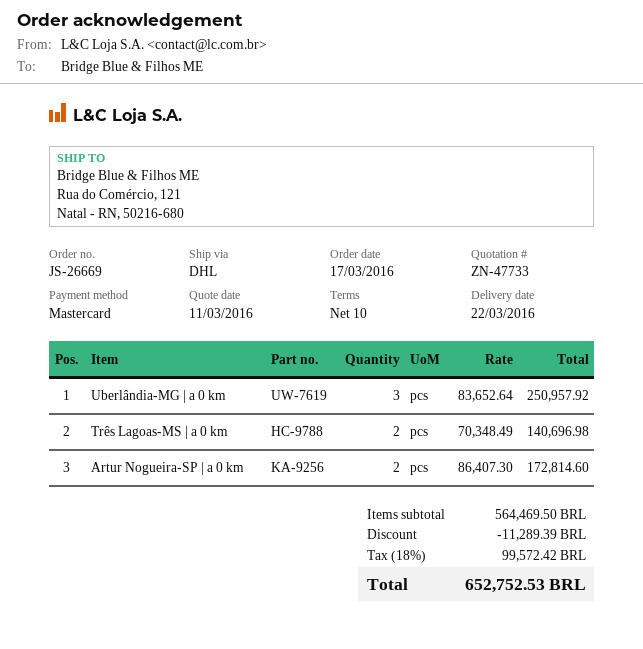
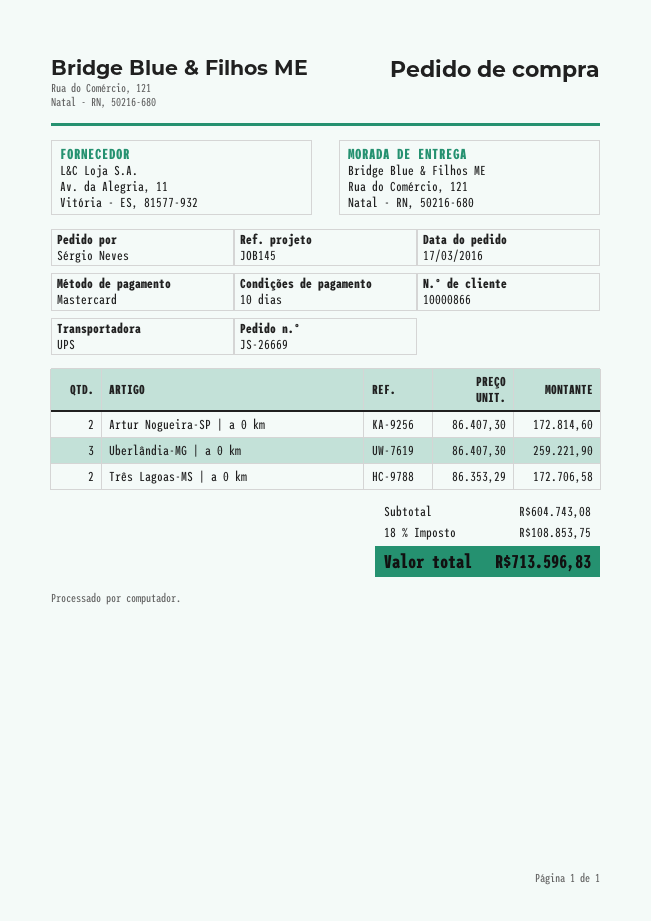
shipping method: DHL -> UPS
Uberlândia-MG | a 0 km: 3 x 83652.64 = 250957.92 -> 3 x 86407.30 = 259221.90
Três Lagoas-MS | a 0 km: 2 x 70348.49 = 140696.98 -> 2 x 86353.29 = 172706.58
subtotal: 564469.50 -> 604743.08
discount: 11289.39 -> none
tax: 18% = 99572.42 -> 18% = 108853.75
total: 652752.53 -> 713596.83

